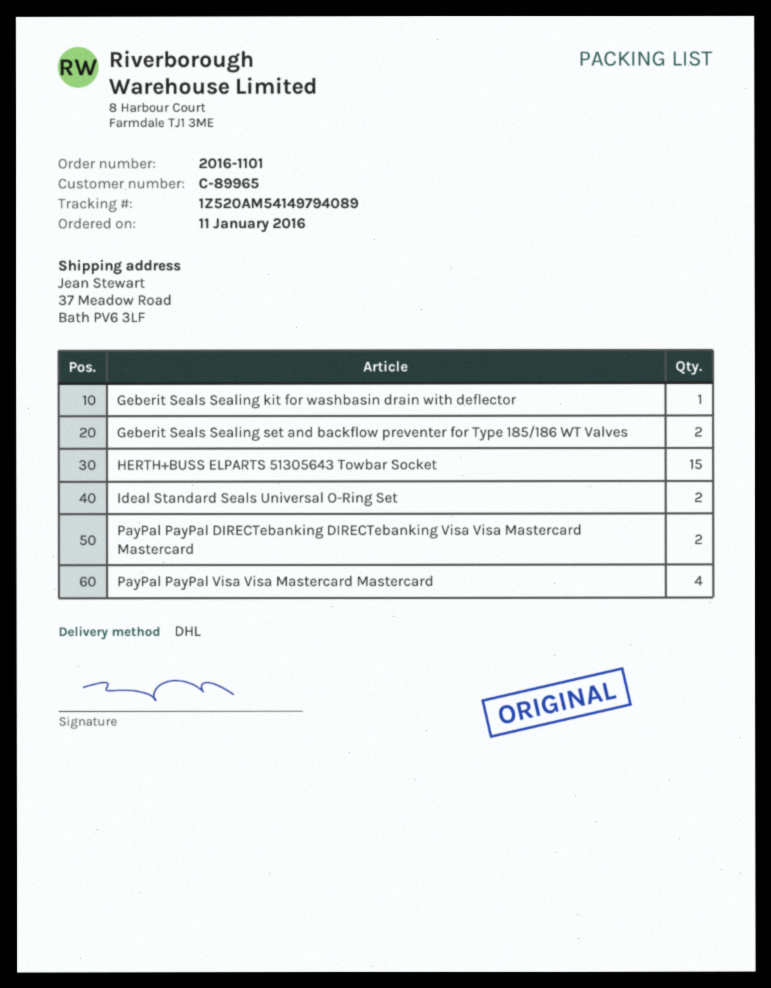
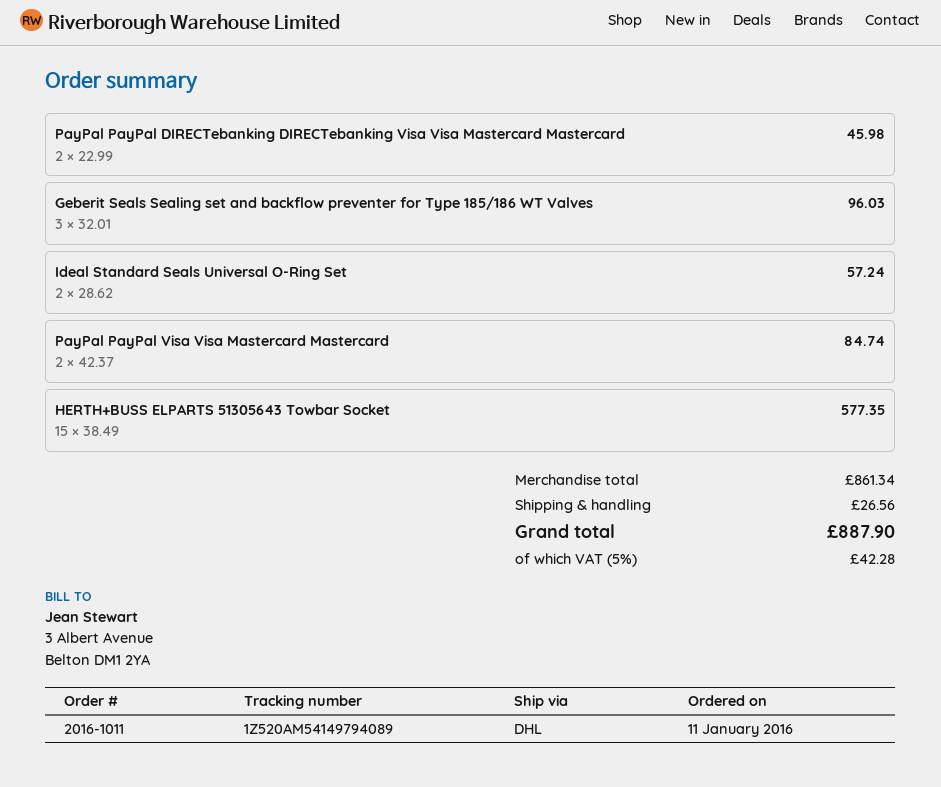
order number: 2016-1101 -> 2016-1011
Geberit Seals Sealing kit for washbasin drain with deflector: 1 -> none
Geberit Seals Sealing set and backflow preventer for Type 185/186 WT Valves: 2 -> 3
PayPal PayPal Visa Visa Mastercard Mastercard: 4 -> 2

